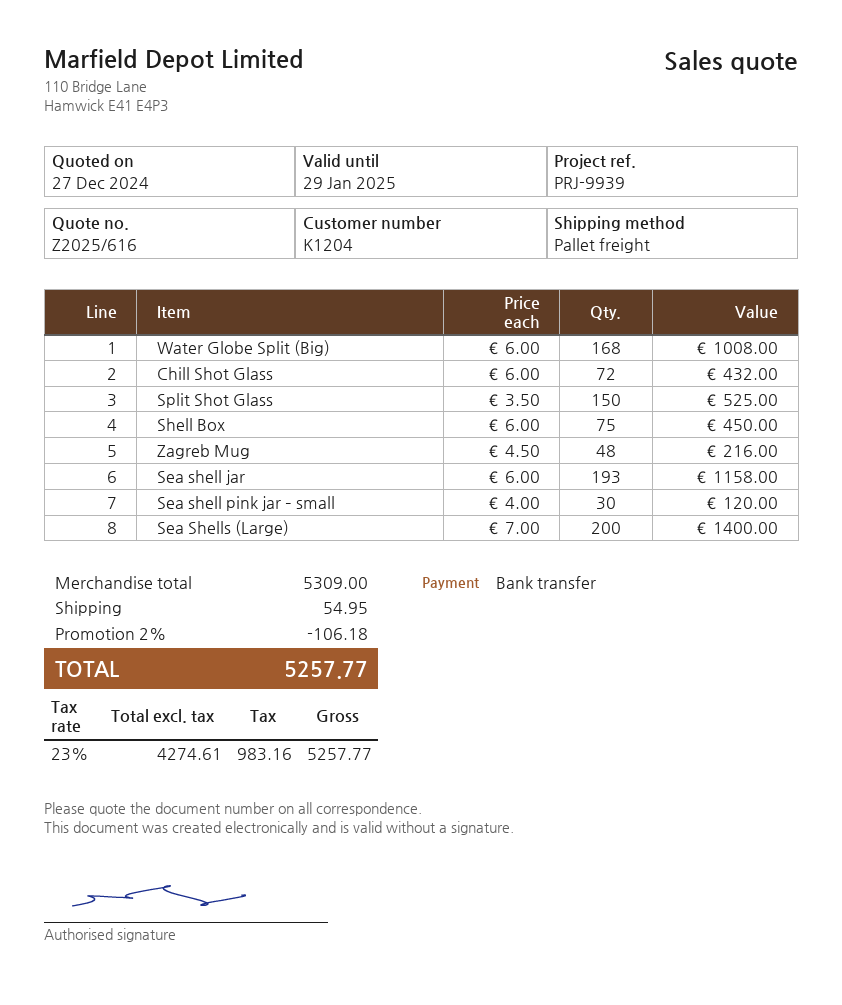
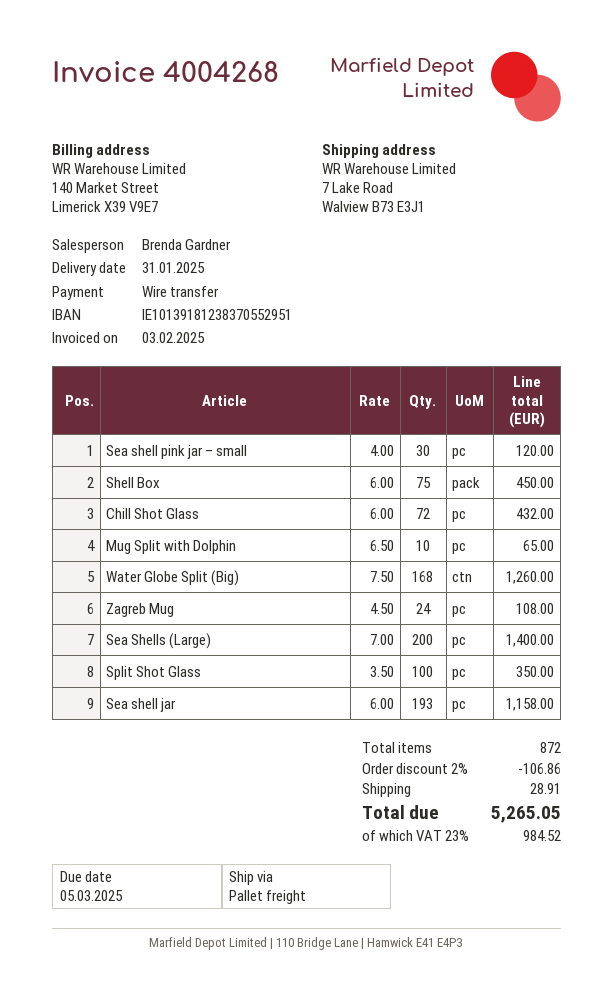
Water Globe Split (Big): 168 x 6.00 = 1008.00 -> 168 x 7.50 = 1260.00
Split Shot Glass: 150 x 3.50 = 525.00 -> 100 x 3.50 = 350.00
Zagreb Mug: 48 x 4.50 = 216.00 -> 24 x 4.50 = 108.00
Mug Split with Dolphin: none -> 10 x 6.50 = 65.00
discount: 2% = 106.18 -> 2% = 106.86
shipping: 54.95 -> 28.91
tax: 23% = 983.16 -> 23% = 984.52
total: 5257.77 -> 5265.05

